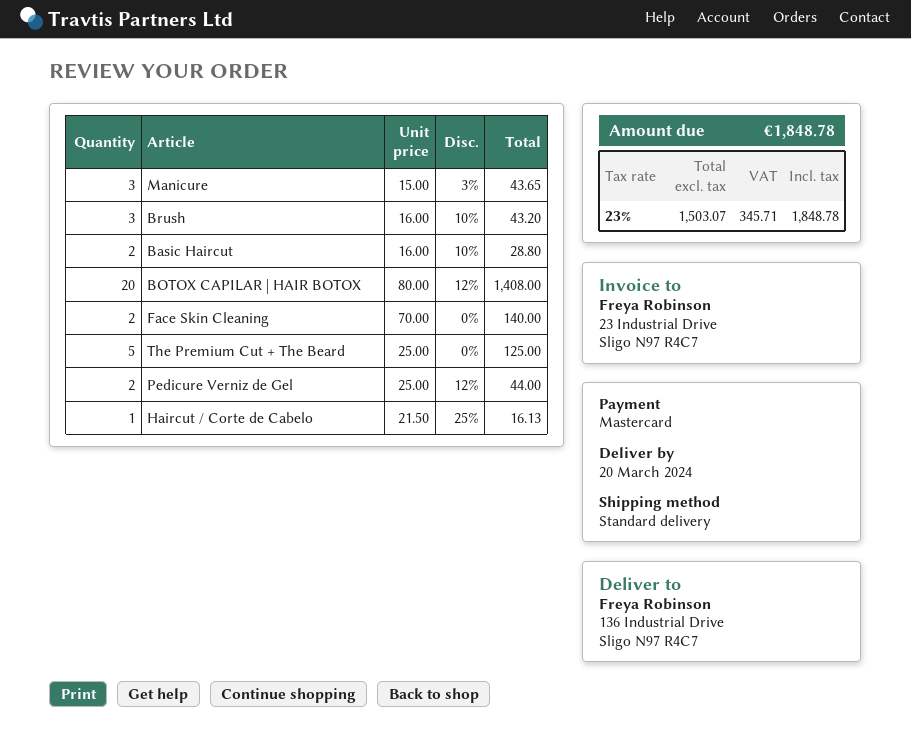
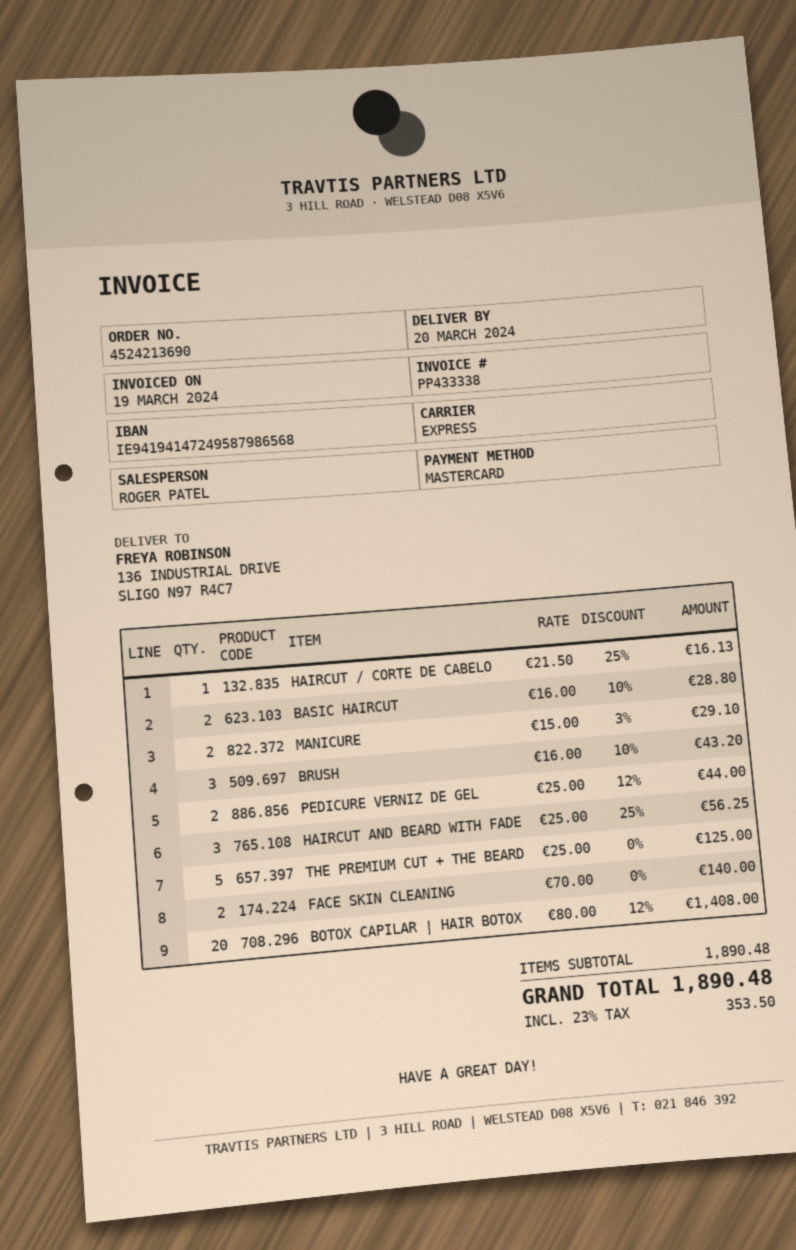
shipping method: standard -> express
Manicure: 3 x 15.00 - 3% = 43.65 -> 2 x 15.00 - 3% = 29.10
HAIRCUT AND BEARD WITH FADE: none -> 3 x 25.00 - 25% = 56.25
tax: 23% = 345.71 -> 23% = 353.50
total: 1848.78 -> 1890.48

